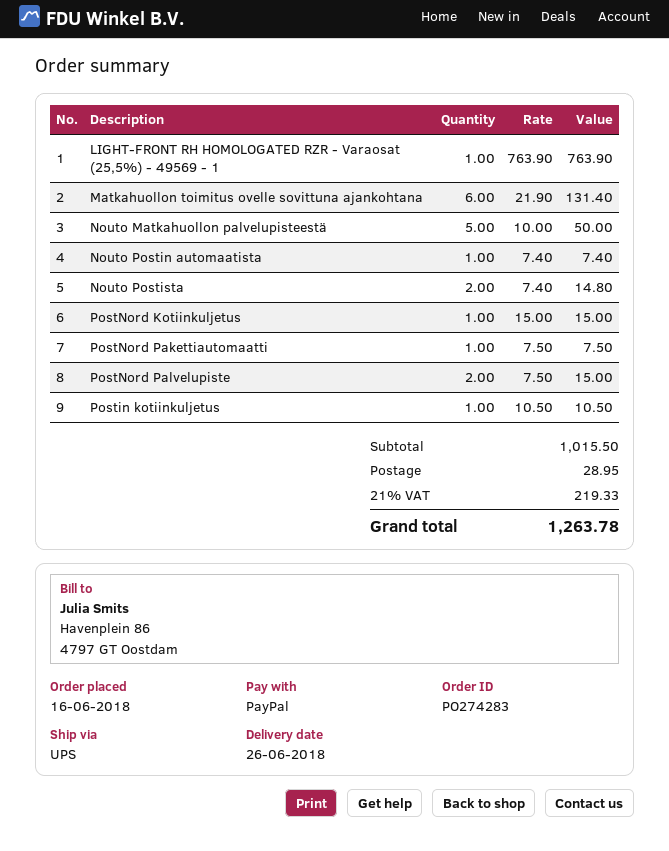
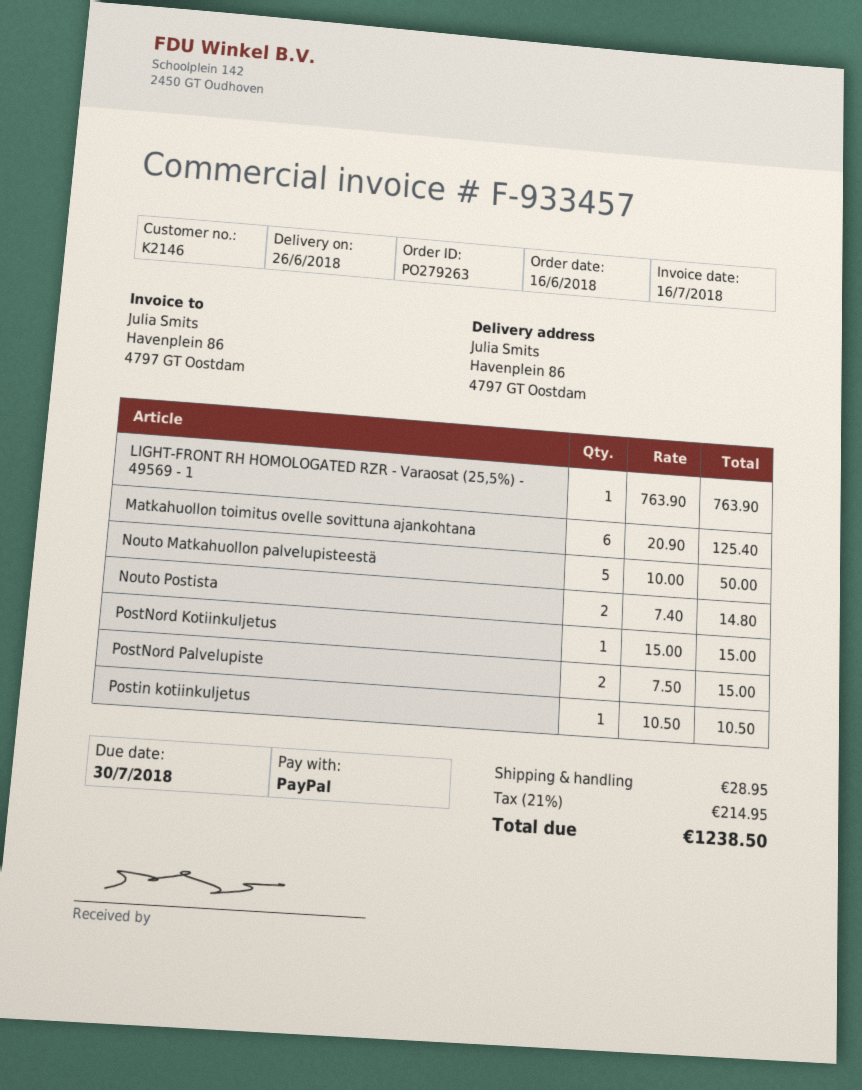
order number: PO274283 -> PO279263
Matkahuollon toimitus ovelle sovittuna ajankohtana: 6 x 21.90 = 131.40 -> 6 x 20.90 = 125.40
Nouto Postin automaatista: 1 x 7.40 = 7.40 -> none
PostNord Pakettiautomaatti: 1 x 7.50 = 7.50 -> none
tax: 21% = 219.33 -> 21% = 214.95
total: 1263.78 -> 1238.50

